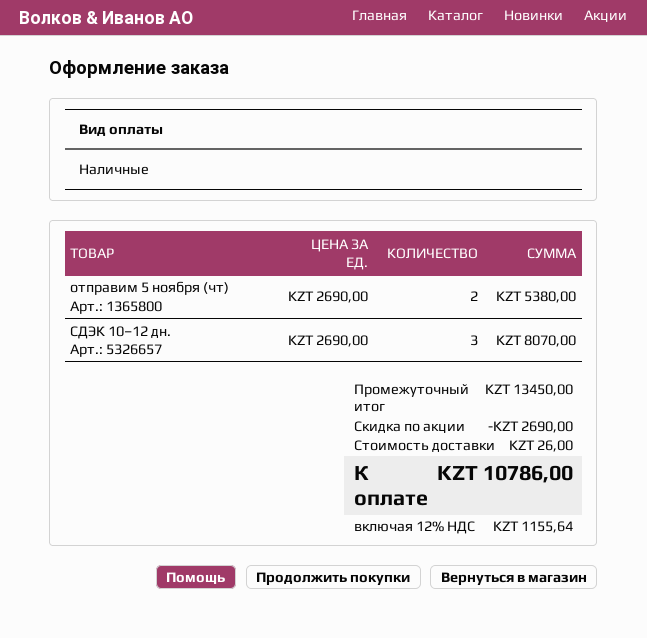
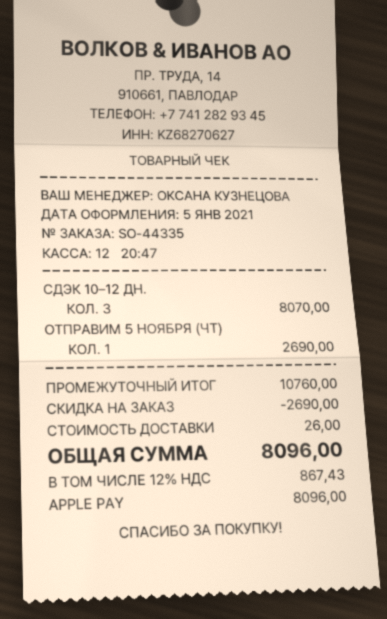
payment method: cash -> Apple Pay
отправим 5 ноября (чт): 2 for 5380.00 -> 1 for 2690.00
subtotal: 13450.00 -> 10760.00
tax: 12% = 1155.64 -> 12% = 867.43
total: 10786.00 -> 8096.00

